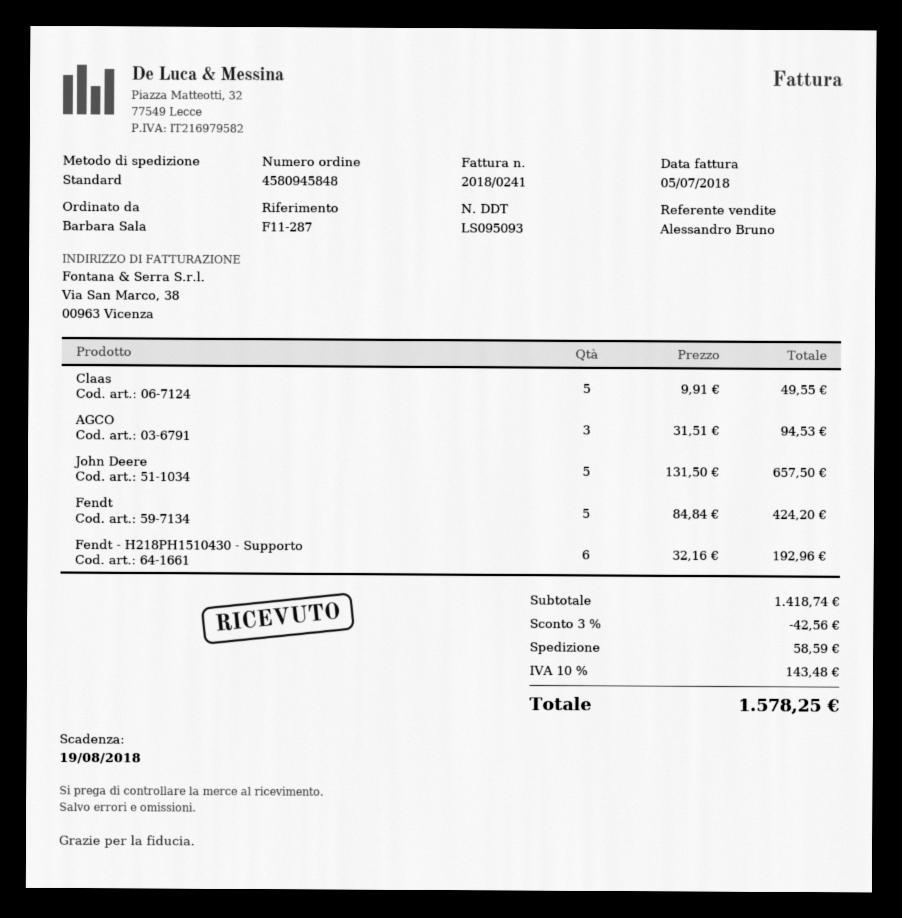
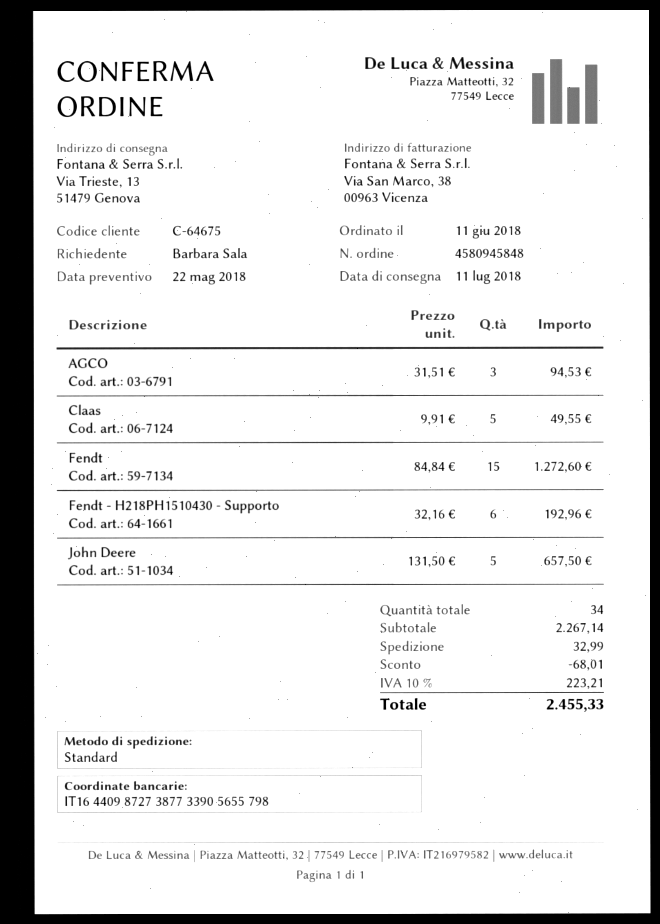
Fendt: 5 x 84.84 = 424.20 -> 15 x 84.84 = 1272.60
subtotal: 1418.74 -> 2267.14
discount: 42.56 -> 68.01
shipping: 58.59 -> 32.99
tax: 10% = 143.48 -> 10% = 223.21
total: 1578.25 -> 2455.33

